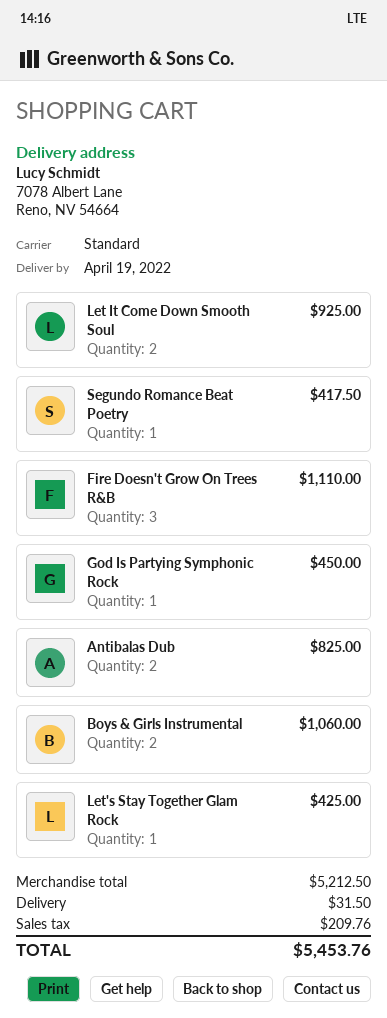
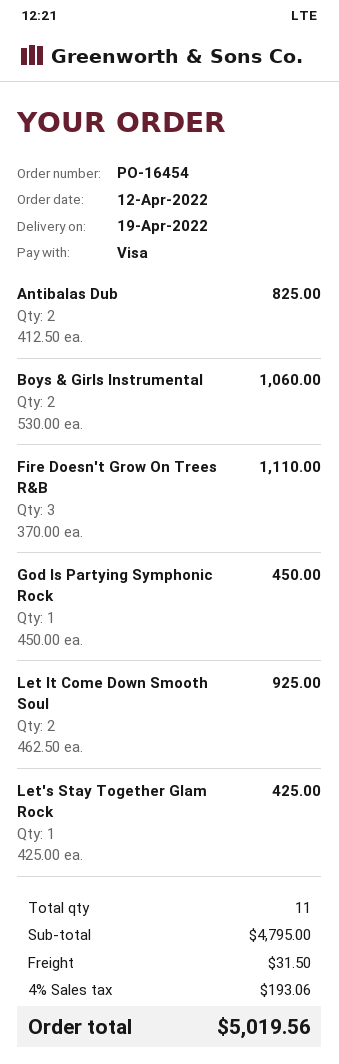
Segundo Romance Beat Poetry: 1 for 417.50 -> none
subtotal: 5212.50 -> 4795.00
tax: 209.76 -> 193.06
total: 5453.76 -> 5019.56

